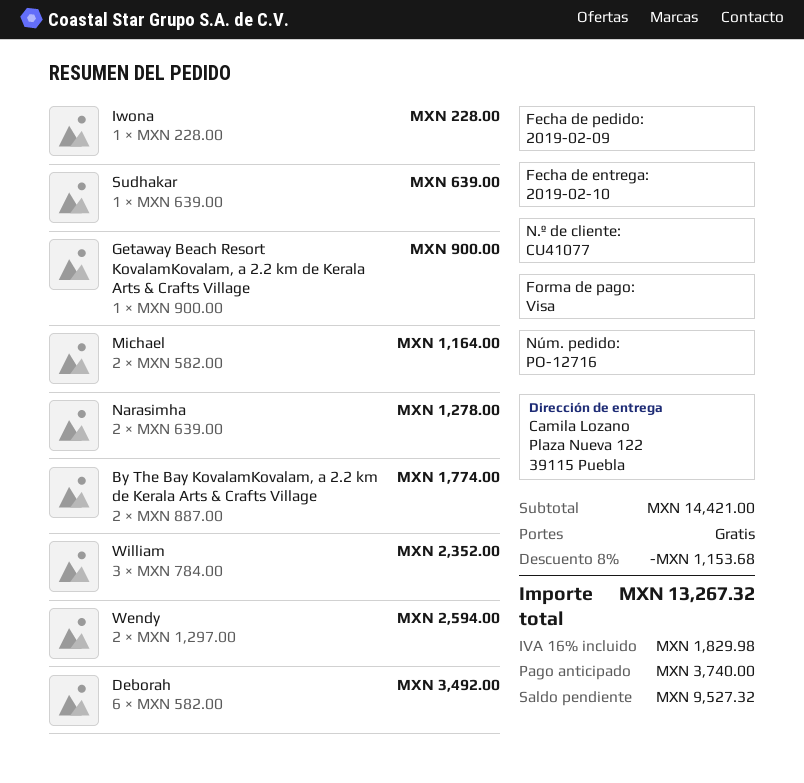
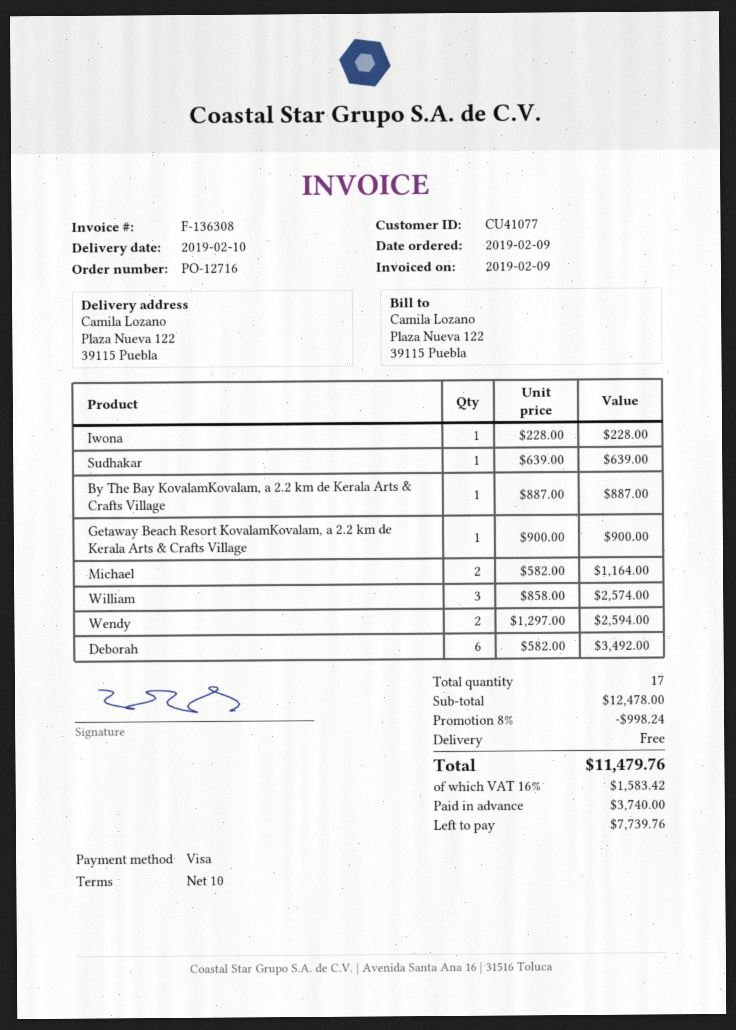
Narasimha: 2 x 639.00 = 1278.00 -> none
By The Bay KovalamKovalam, a 2.2 km de Kerala Arts & Crafts Village: 2 x 887.00 = 1774.00 -> 1 x 887.00 = 887.00
William: 3 x 784.00 = 2352.00 -> 3 x 858.00 = 2574.00
subtotal: 14421.00 -> 12478.00
discount: 8% = 1153.68 -> 8% = 998.24
tax: 16% = 1829.98 -> 16% = 1583.42
total: 13267.32 -> 11479.76
balance: 9527.32 -> 7739.76

